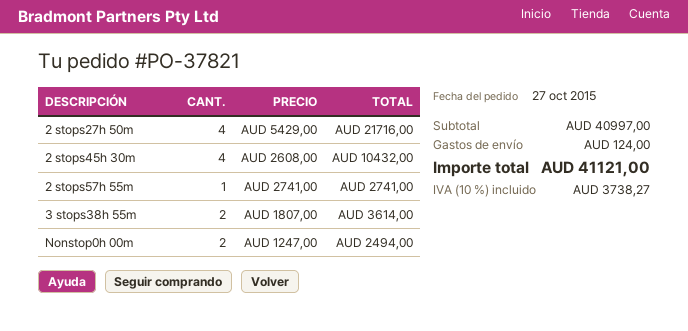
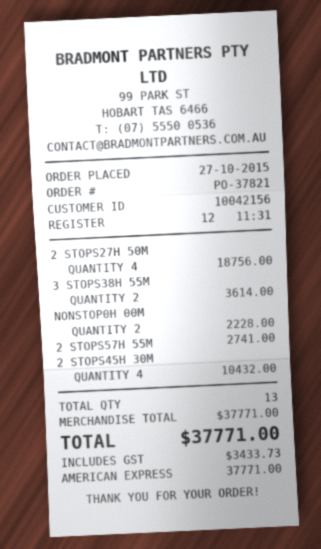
2 stops27h 50m: 4 for 21716.00 -> 4 for 18756.00
Nonstop0h 00m: 2 for 2494.00 -> 2 for 2228.00
subtotal: 40997.00 -> 37771.00
shipping: 124.00 -> none
tax: 3738.27 -> 3433.73
total: 41121.00 -> 37771.00

